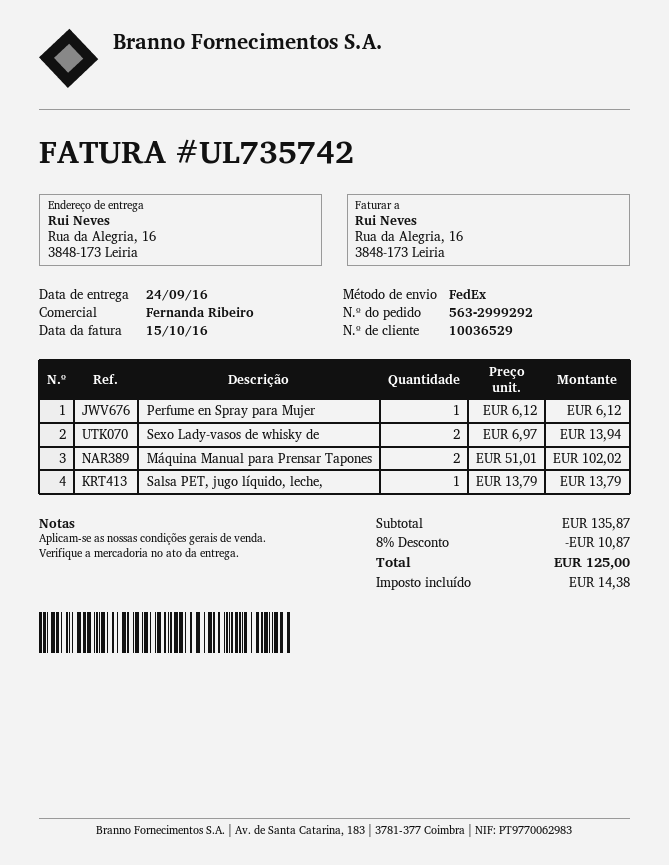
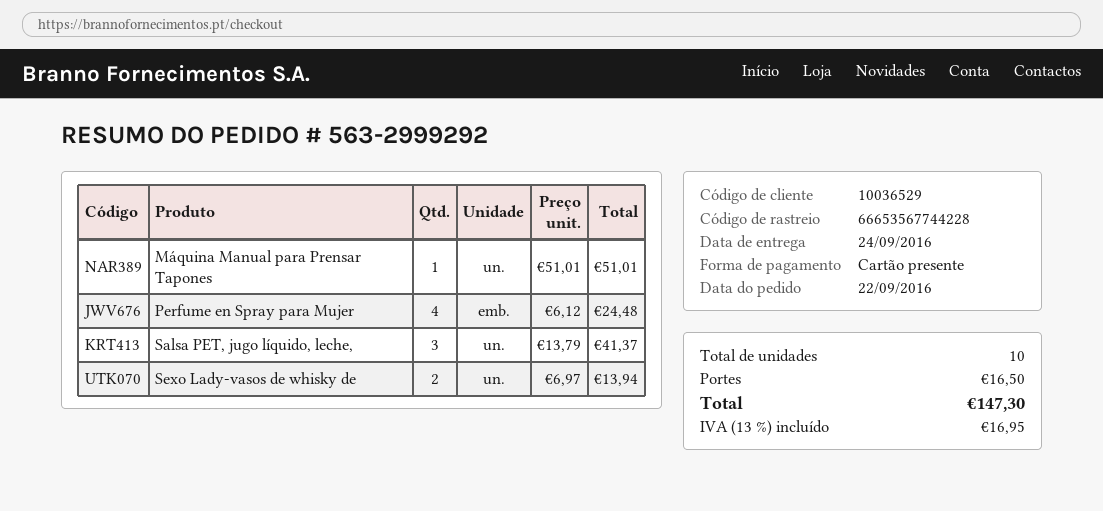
Perfume en Spray para Mujer: 1 x 6.12 = 6.12 -> 4 x 6.12 = 24.48
Máquina Manual para Prensar Tapones: 2 x 51.01 = 102.02 -> 1 x 51.01 = 51.01
Salsa PET, jugo líquido, leche,: 1 x 13.79 = 13.79 -> 3 x 13.79 = 41.37
discount: 8% = 10.87 -> none
shipping: none -> 16.50
tax: 14.38 -> 16.95
total: 125.00 -> 147.30

